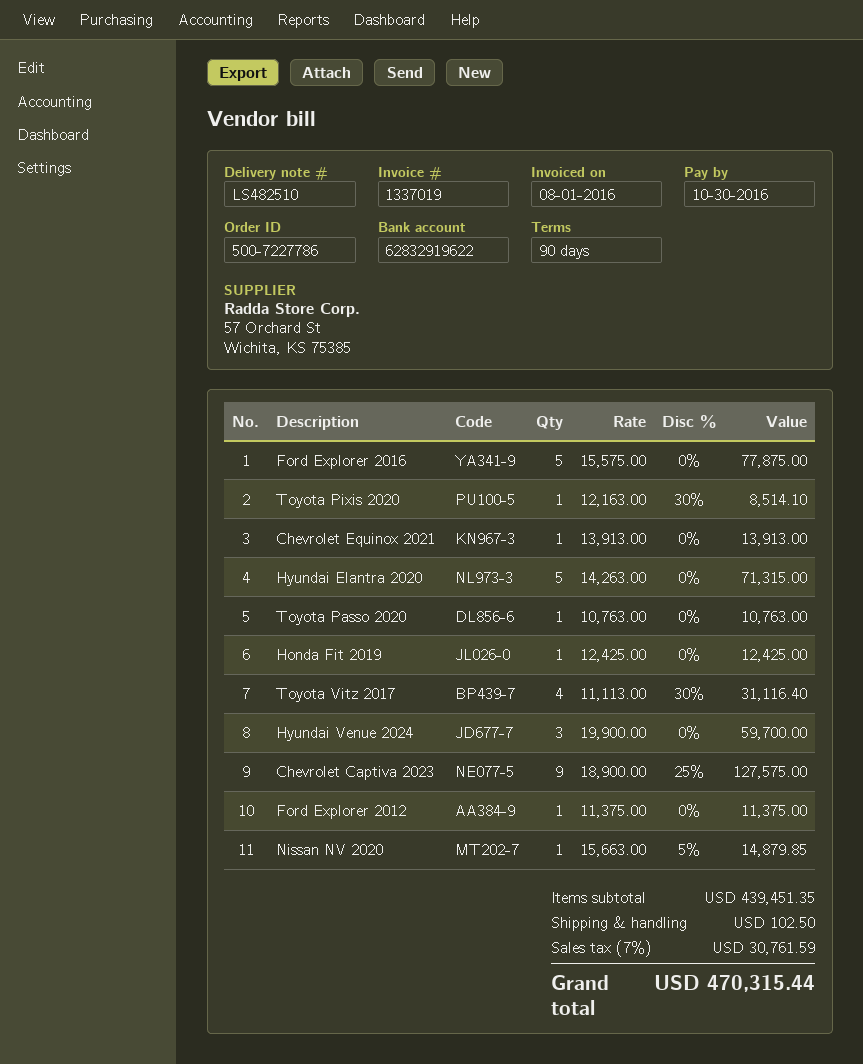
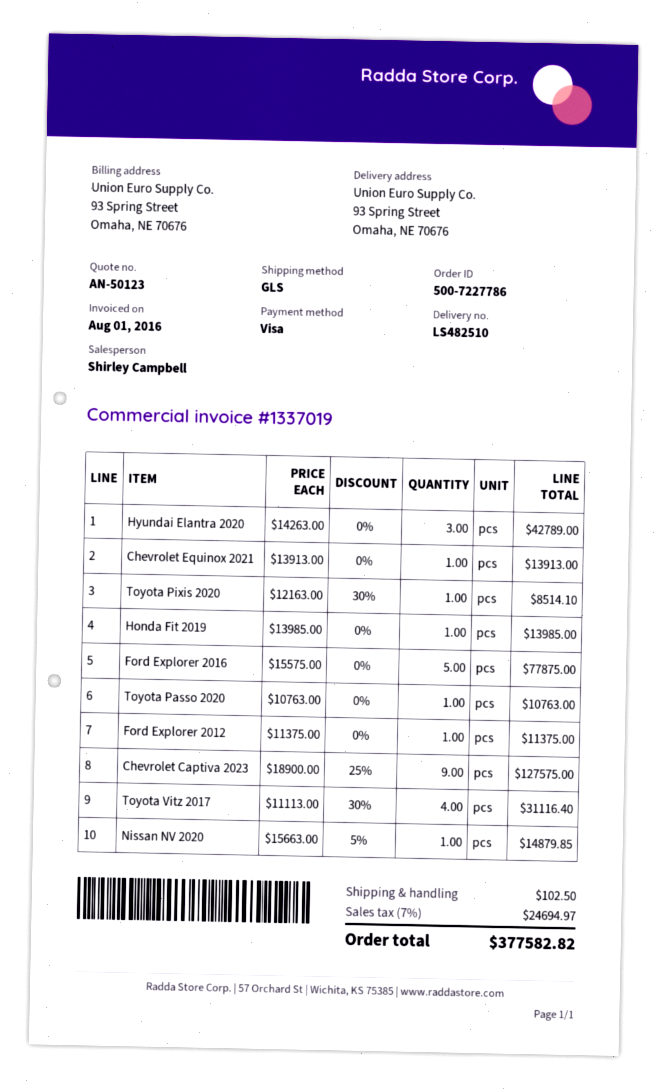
Hyundai Elantra 2020: 5 x 14263.00 = 71315.00 -> 3 x 14263.00 = 42789.00
Honda Fit 2019: 1 x 12425.00 = 12425.00 -> 1 x 13985.00 = 13985.00
Hyundai Venue 2024: 3 x 19900.00 = 59700.00 -> none
tax: 7% = 30761.59 -> 7% = 24694.97
total: 470315.44 -> 377582.82

